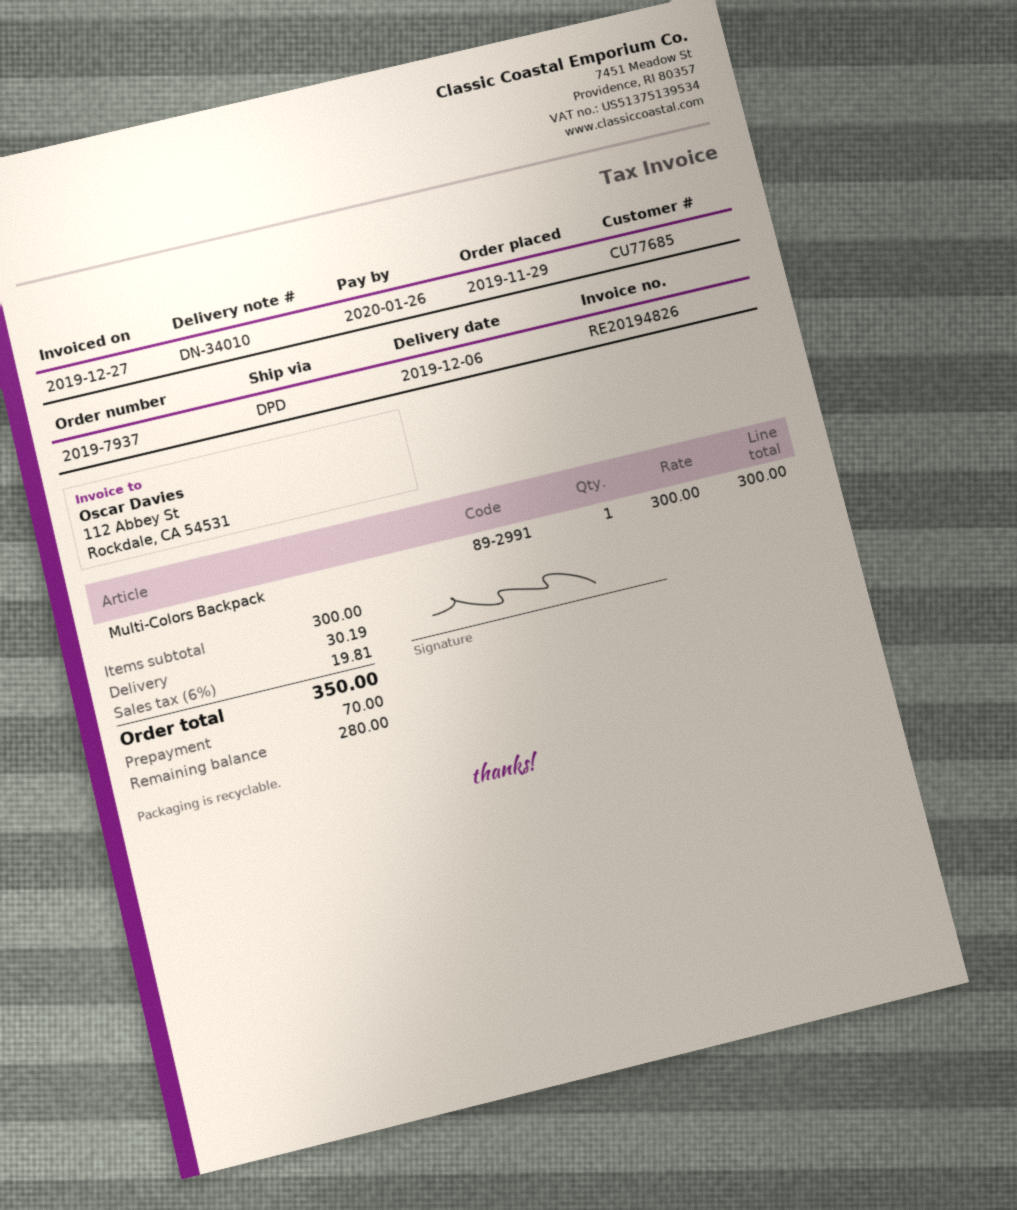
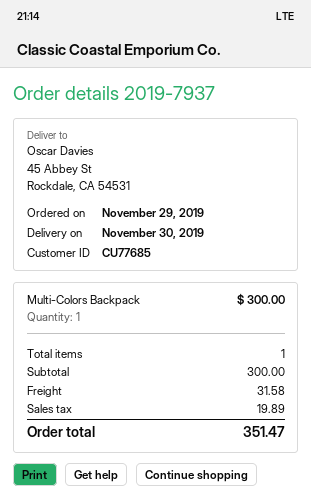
delivery date: 2019-12-06 -> 2019-11-30
shipping: 30.19 -> 31.58
tax: 19.81 -> 19.89
total: 350.00 -> 351.47

